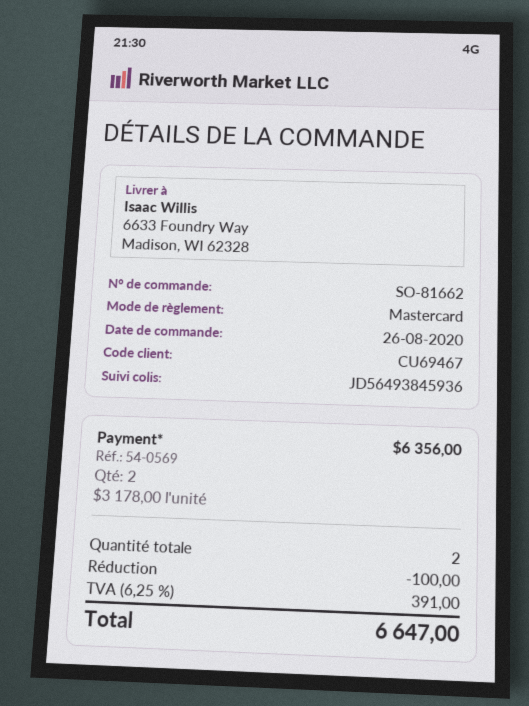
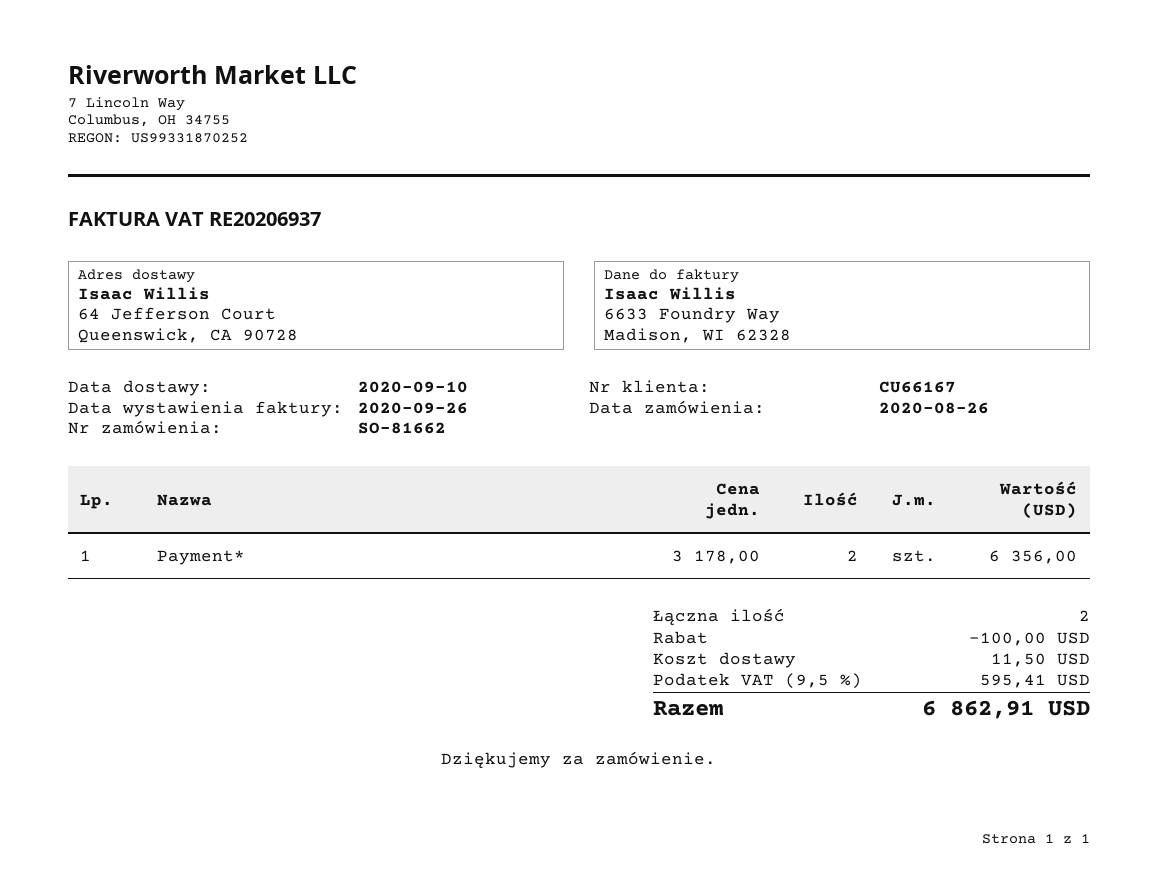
customer number: CU69467 -> CU66167
ship to: 6633 Foundry Way, Madison, WI 62328 -> 64 Jefferson Court, Queenswick, CA 90728
shipping: none -> 11.50
tax: 6.25% = 391.00 -> 9.5% = 595.41
total: 6647.00 -> 6862.91

